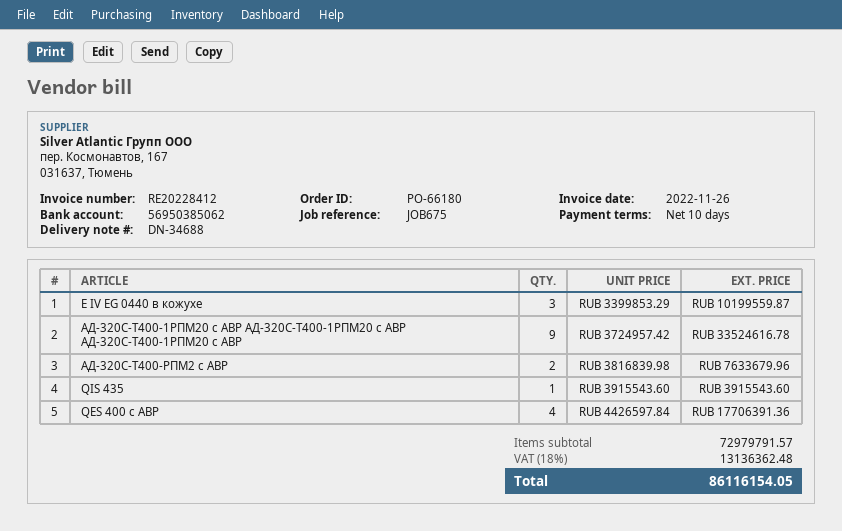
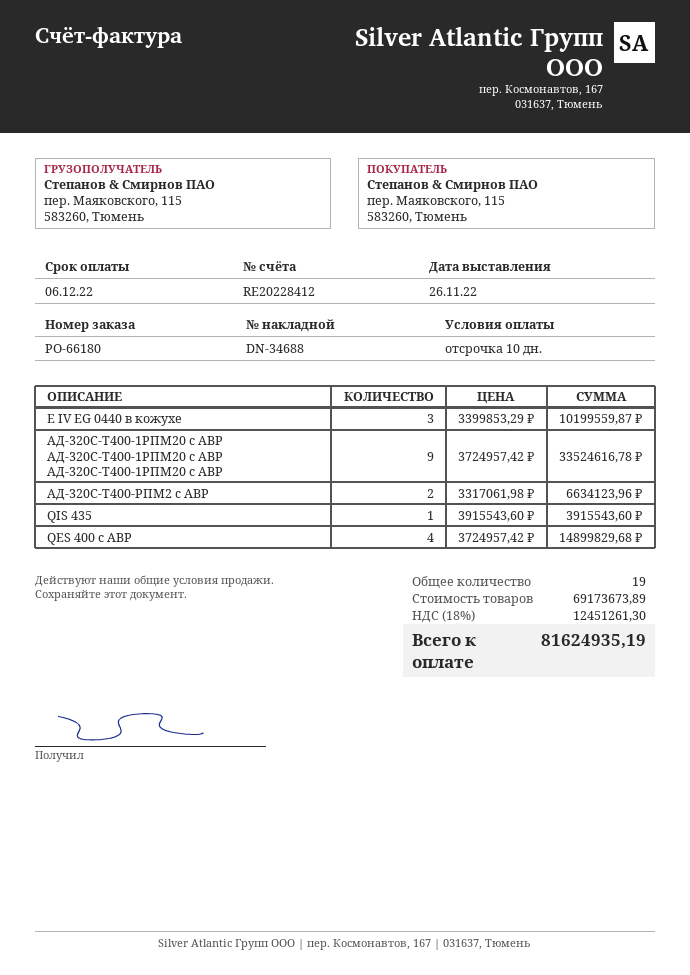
АД-320С-Т400-РПМ2 с АВР: 2 x 3816839.98 = 7633679.96 -> 2 x 3317061.98 = 6634123.96
QES 400 с АВР: 4 x 4426597.84 = 17706391.36 -> 4 x 3724957.42 = 14899829.68
subtotal: 72979791.57 -> 69173673.89
tax: 18% = 13136362.48 -> 18% = 12451261.30
total: 86116154.05 -> 81624935.19

